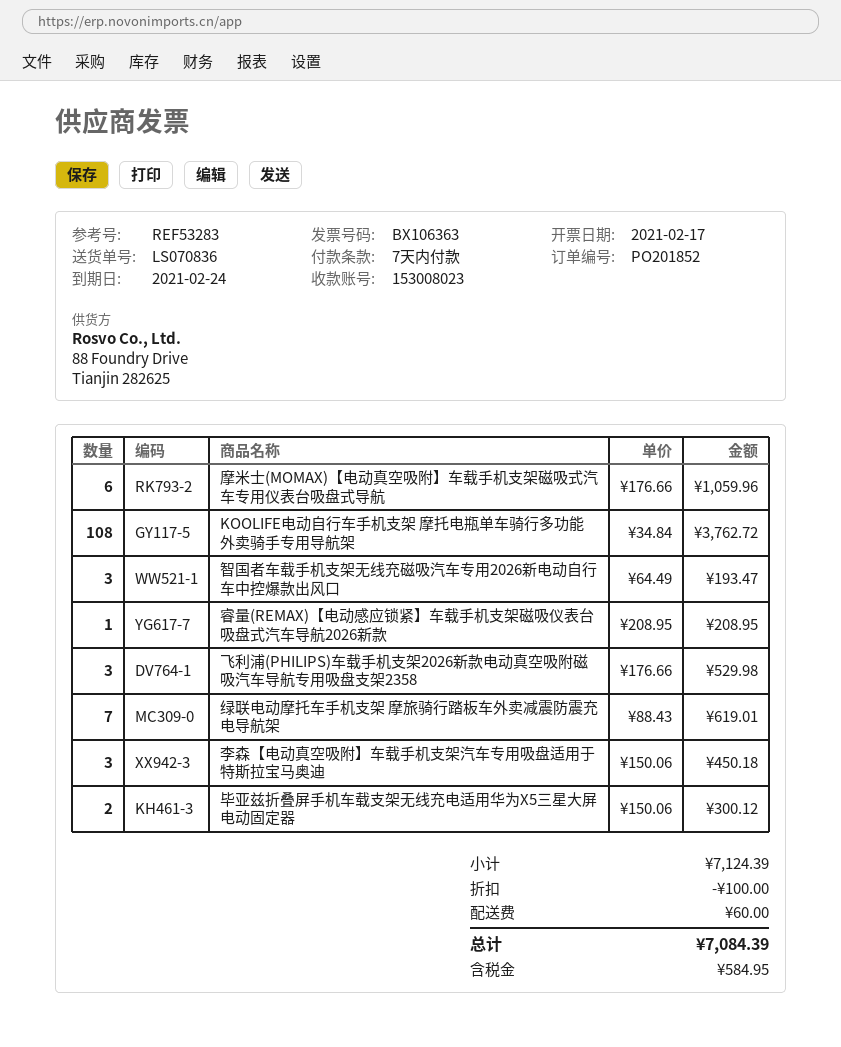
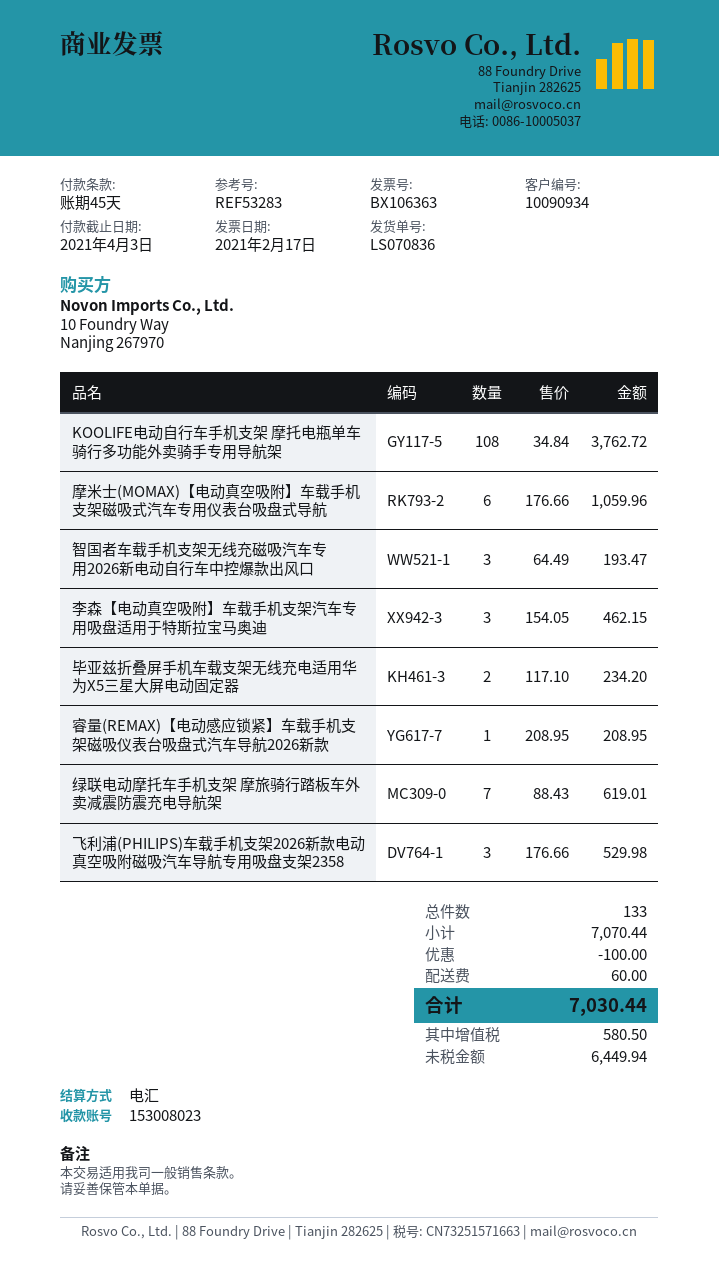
payment terms: 7 days -> 45 days
due date: 2021-02-24 -> 2021-04-03
李森【电动真空吸附】车载手机支架汽车专用吸盘适用于特斯拉宝马奥迪: 3 x 150.06 = 450.18 -> 3 x 154.05 = 462.15
毕亚兹折叠屏手机车载支架无线充电适用华为X5三星大屏电动固定器: 2 x 150.06 = 300.12 -> 2 x 117.10 = 234.20
subtotal: 7124.39 -> 7070.44
tax: 584.95 -> 580.50
total: 7084.39 -> 7030.44

